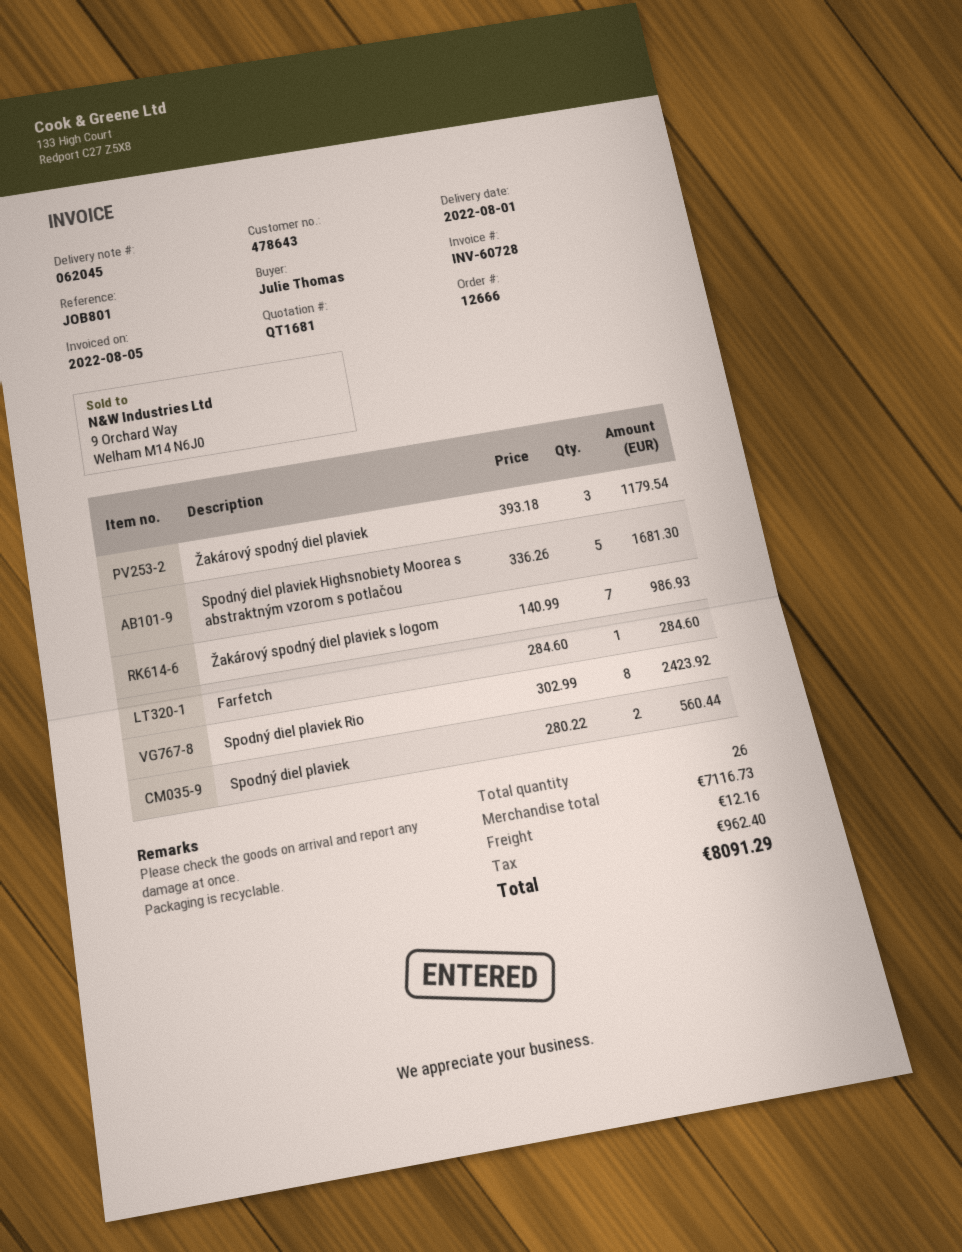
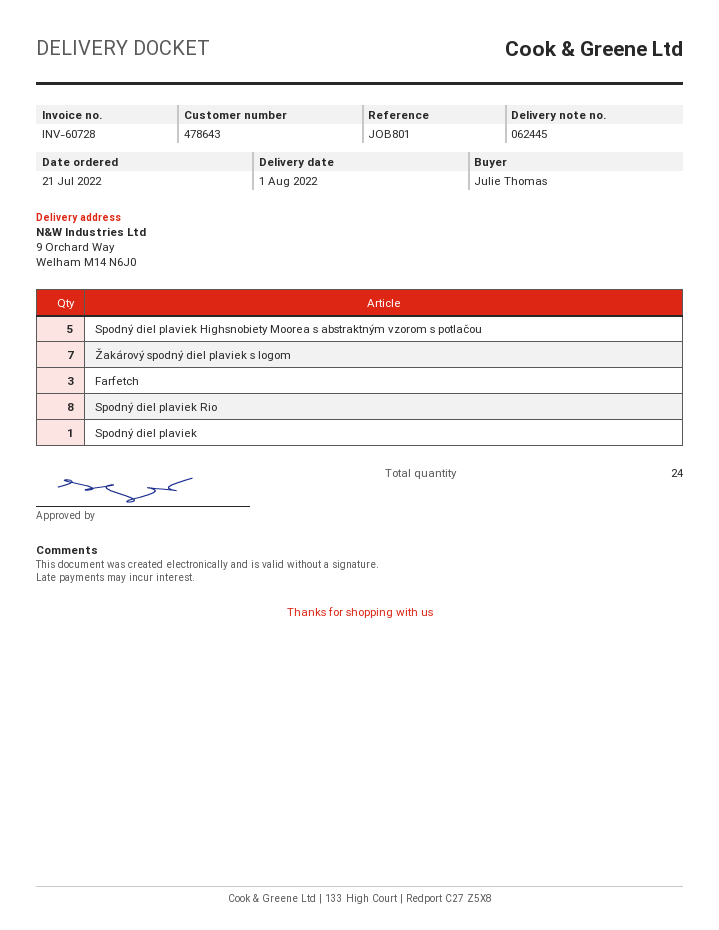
delivery note number: 062045 -> 062445
Žakárový spodný diel plaviek: 3 -> none
Farfetch: 1 -> 3
Spodný diel plaviek: 2 -> 1
total quantity: 26 -> 24

